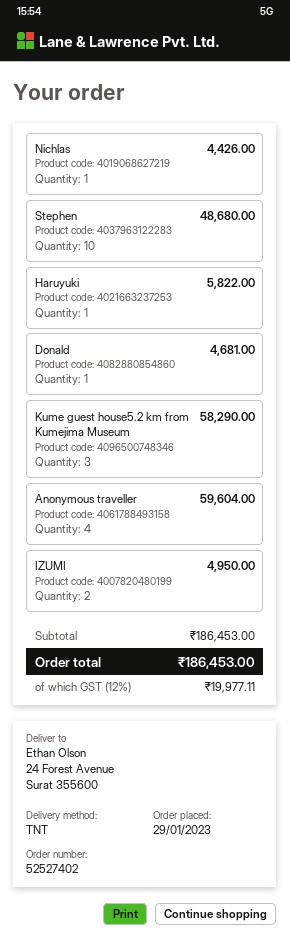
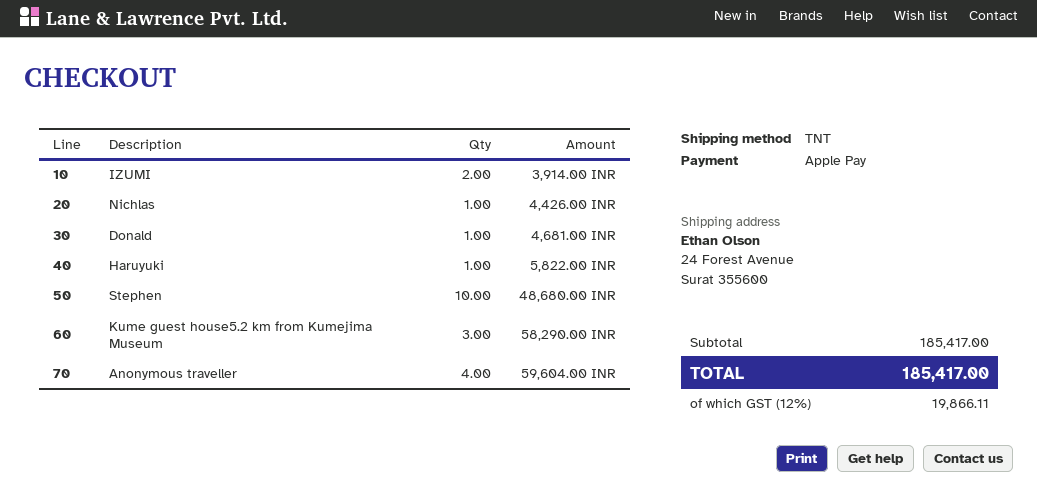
IZUMI: 2 for 4950.00 -> 2 for 3914.00
subtotal: 186453.00 -> 185417.00
tax: 12% = 19977.11 -> 12% = 19866.11
total: 186453.00 -> 185417.00

